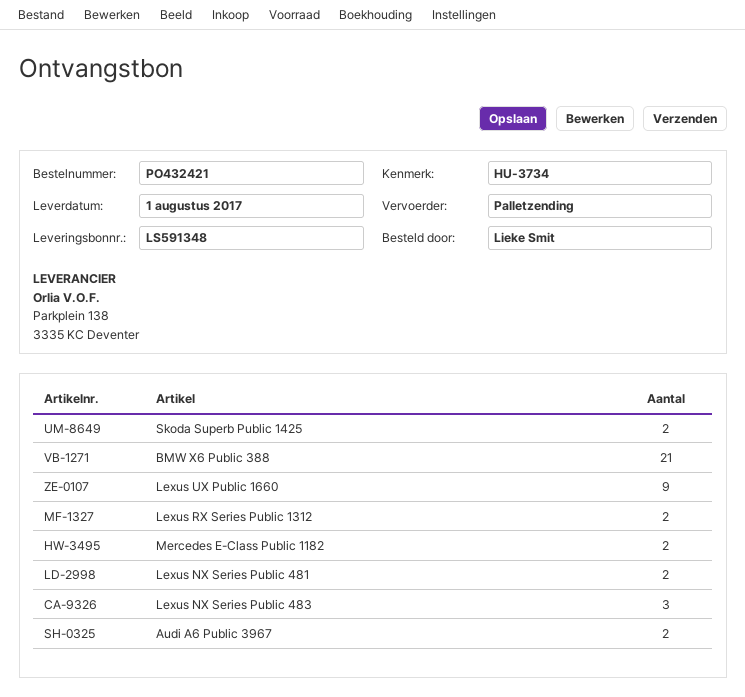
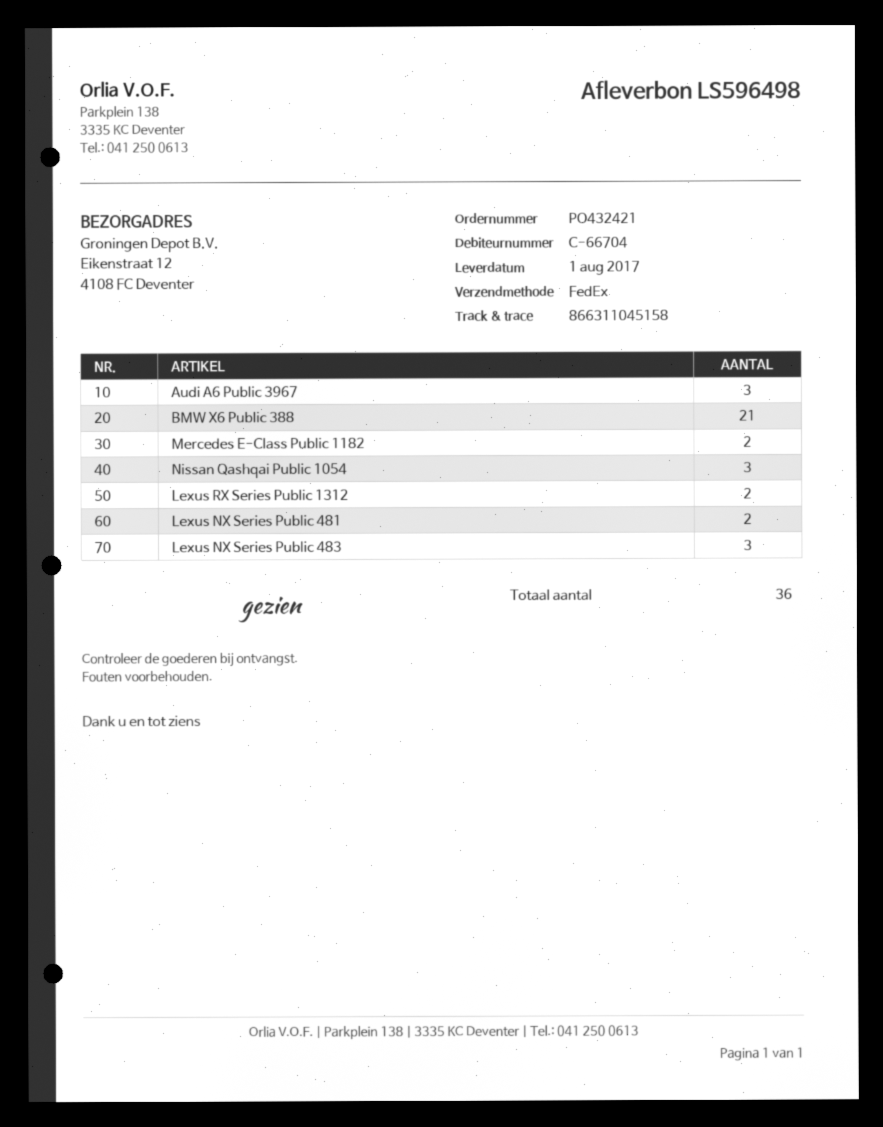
delivery note number: LS591348 -> LS596498
shipping method: pallet freight -> FedEx
Skoda Superb Public 1425: 2 -> none
Lexus UX Public 1660: 9 -> none
Audi A6 Public 3967: 2 -> 3
Nissan Qashqai Public 1054: none -> 3

